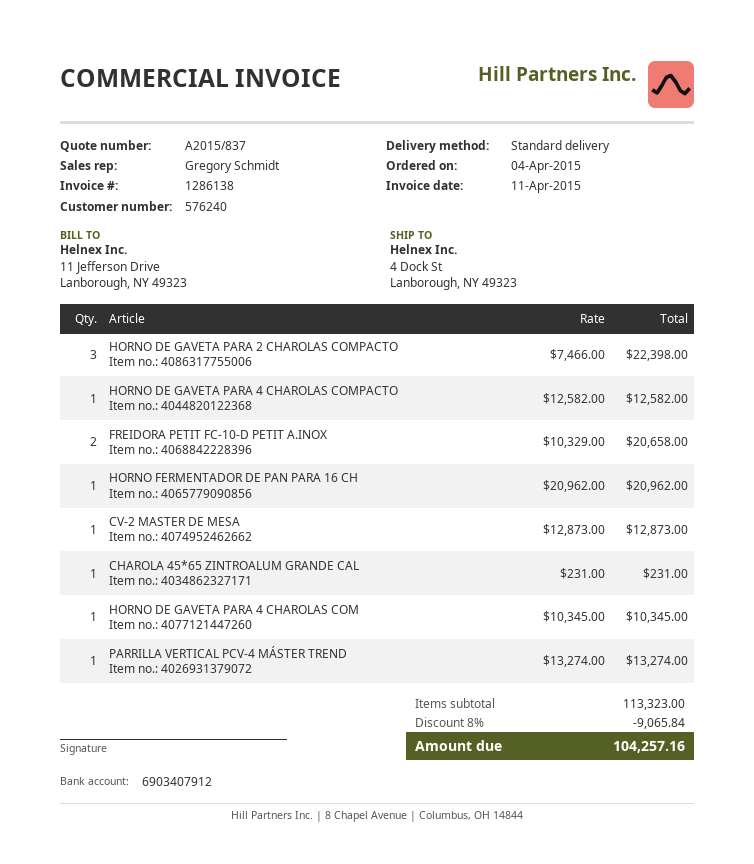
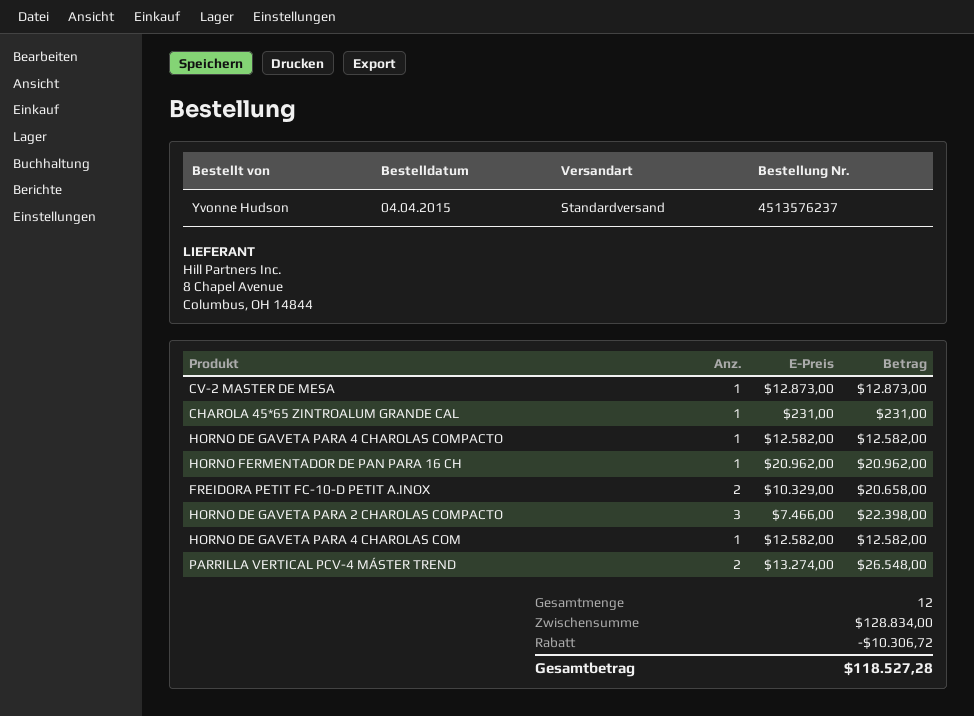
HORNO DE GAVETA PARA 4 CHAROLAS COM: 1 x 10345.00 = 10345.00 -> 1 x 12582.00 = 12582.00
PARRILLA VERTICAL PCV-4 MÁSTER TREND: 1 x 13274.00 = 13274.00 -> 2 x 13274.00 = 26548.00
subtotal: 113323.00 -> 128834.00
discount: 9065.84 -> 10306.72
total: 104257.16 -> 118527.28

